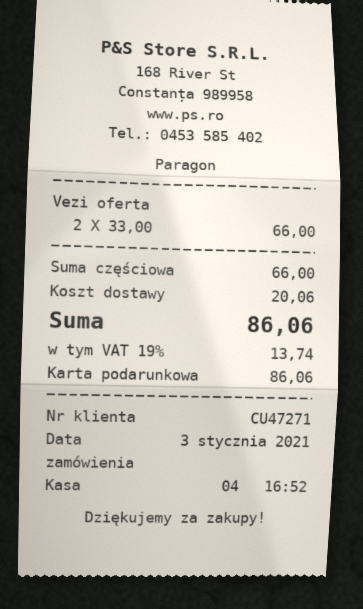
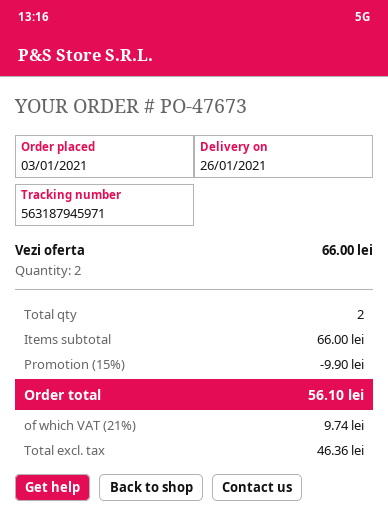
discount: none -> 15% = 9.90
shipping: 20.06 -> none
tax: 19% = 13.74 -> 21% = 9.74
total: 86.06 -> 56.10

